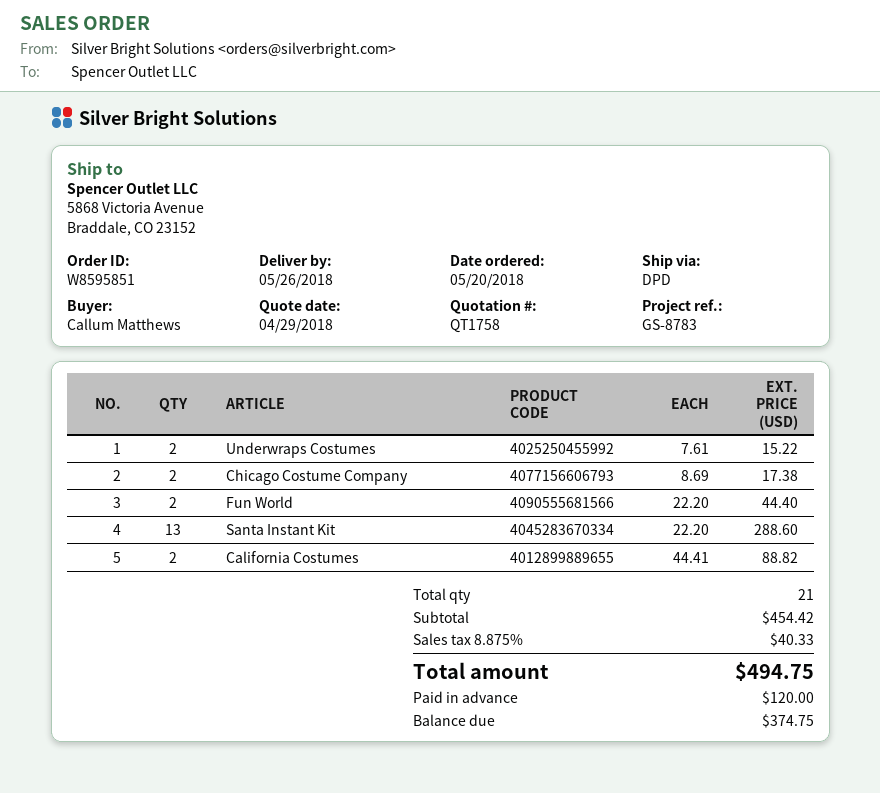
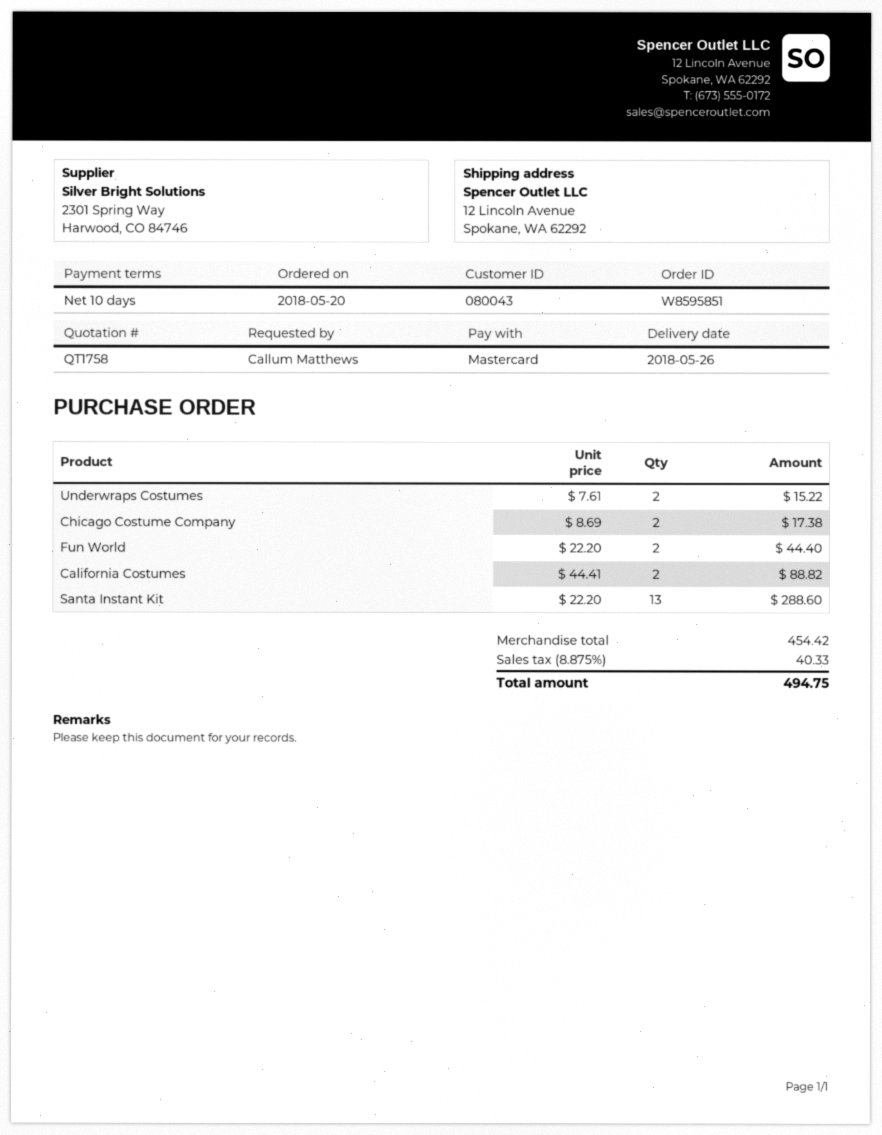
ship to: 5868 Victoria Avenue, Braddale, CO 23152 -> 12 Lincoln Avenue, Spokane, WA 62292

